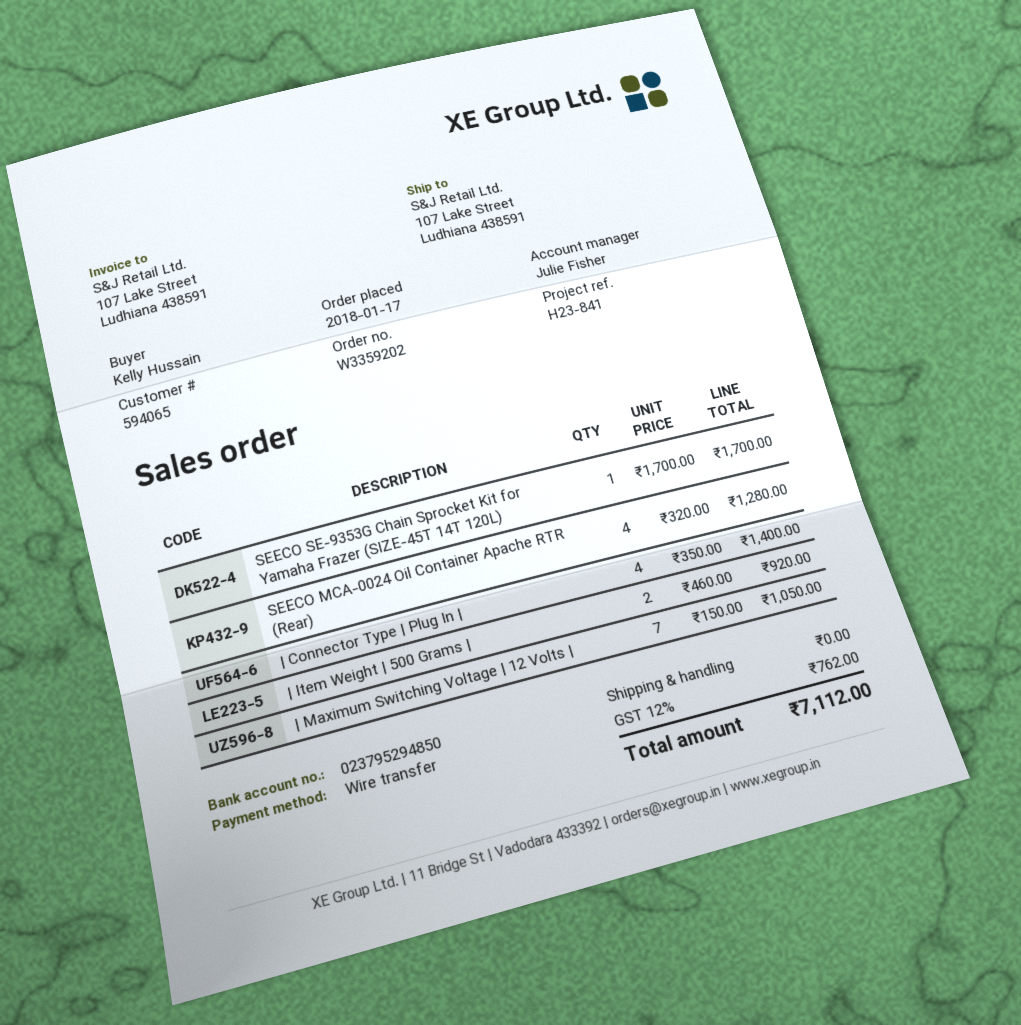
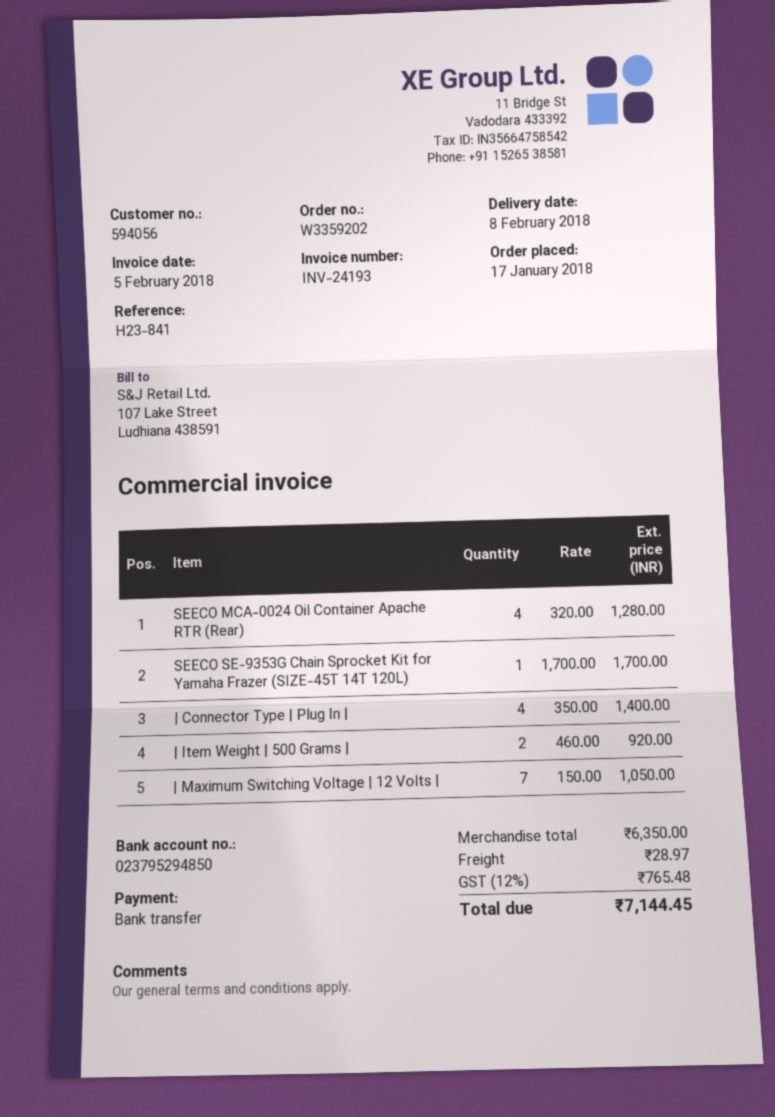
customer number: 594065 -> 594056
shipping: 0.00 -> 28.97
tax: 12% = 762.00 -> 12% = 765.48
total: 7112.00 -> 7144.45

